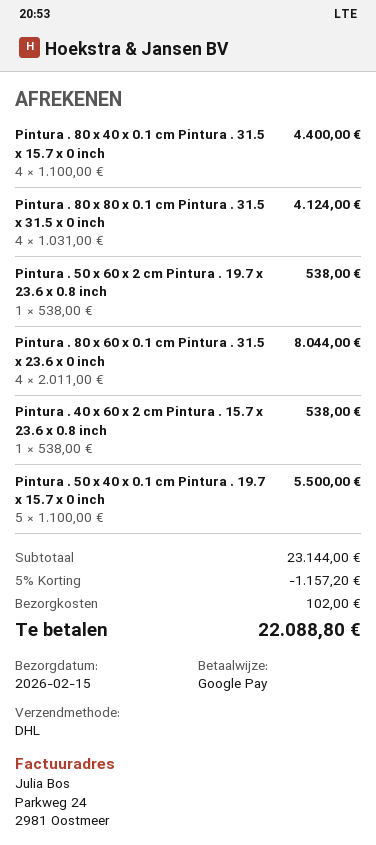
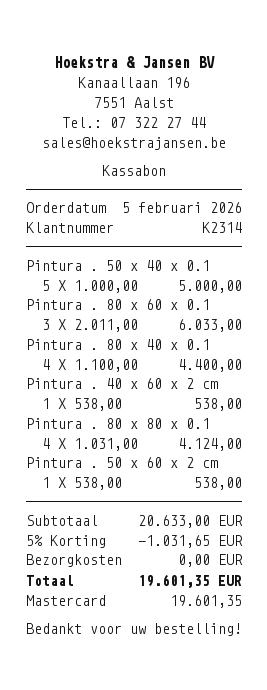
payment method: Google Pay -> Mastercard
Pintura . 80 x 60 x 0.1 cm Pintura . 31.5 x 23.6 x 0 inch: 4 x 2011.00 = 8044.00 -> 3 x 2011.00 = 6033.00
Pintura . 50 x 40 x 0.1 cm Pintura . 19.7 x 15.7 x 0 inch: 5 x 1100.00 = 5500.00 -> 5 x 1000.00 = 5000.00
subtotal: 23144.00 -> 20633.00
discount: 5% = 1157.20 -> 5% = 1031.65
shipping: 102.00 -> 0.00
total: 22088.80 -> 19601.35

